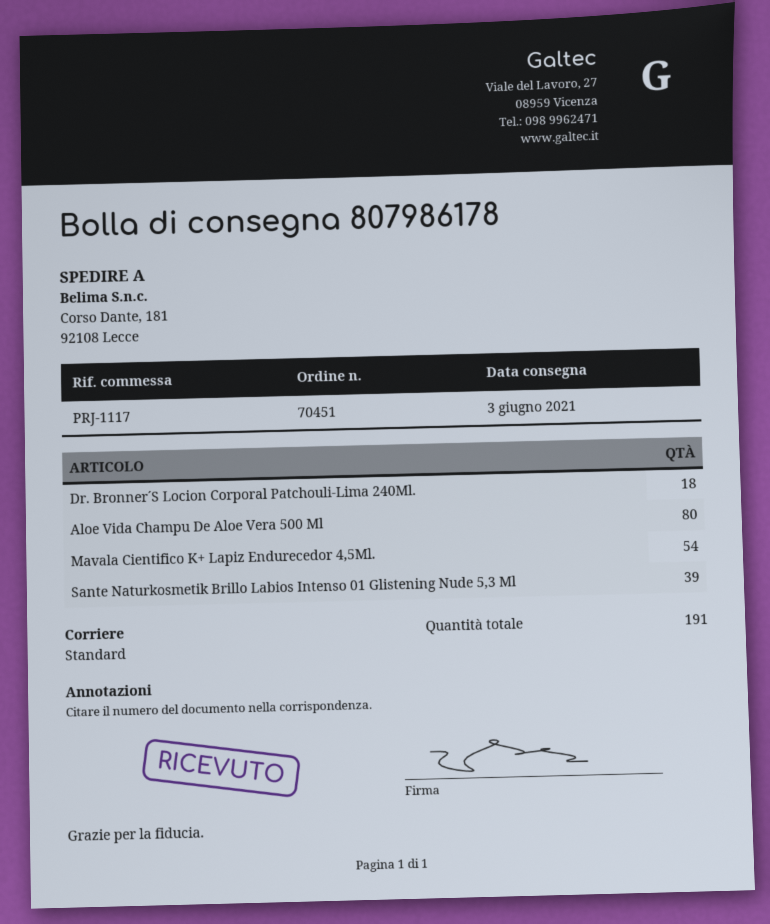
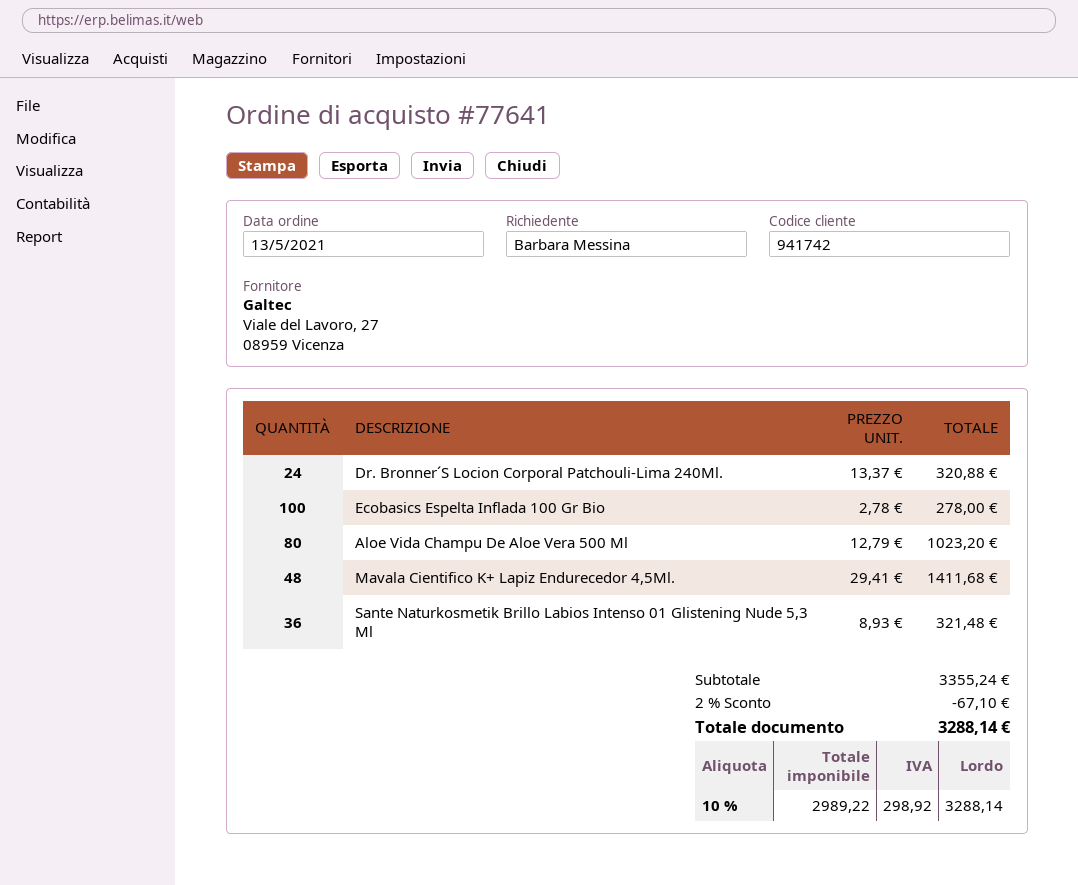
order number: 70451 -> 77641
Dr. Bronner´S Locion Corporal Patchouli-Lima 240Ml.: 18 -> 24
Mavala Cientifico K+ Lapiz Endurecedor 4,5Ml.: 54 -> 48
Sante Naturkosmetik Brillo Labios Intenso 01 Glistening Nude 5,3 Ml: 39 -> 36
Ecobasics Espelta Inflada 100 Gr Bio: none -> 100

